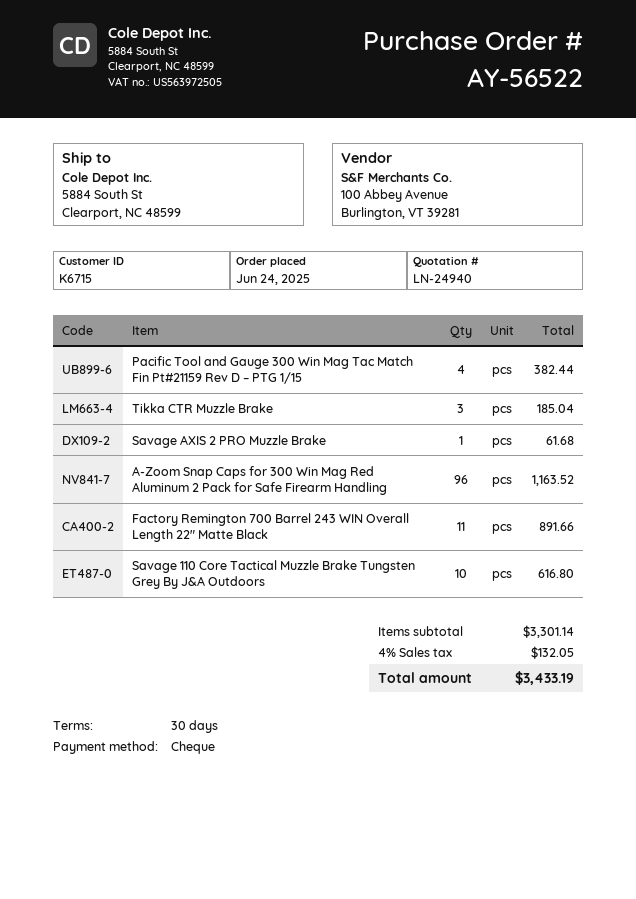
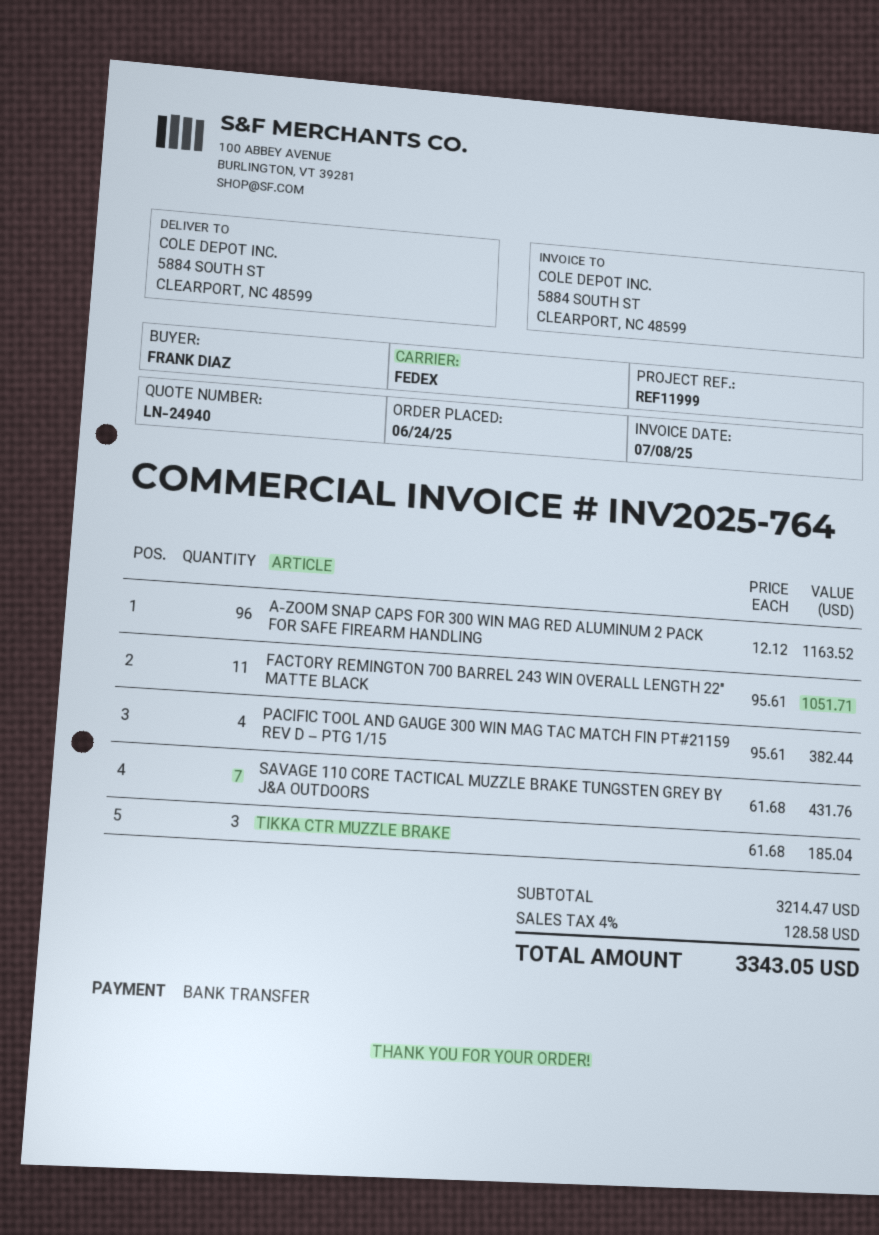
payment method: cheque -> bank transfer
Savage AXIS 2 PRO Muzzle Brake: 1 for 61.68 -> none
Factory Remington 700 Barrel 243 WIN Overall Length 22″ Matte Black: 11 for 891.66 -> 11 for 1051.71
Savage 110 Core Tactical Muzzle Brake Tungsten Grey By J&A Outdoors: 10 for 616.80 -> 7 for 431.76
subtotal: 3301.14 -> 3214.47
tax: 4% = 132.05 -> 4% = 128.58
total: 3433.19 -> 3343.05

